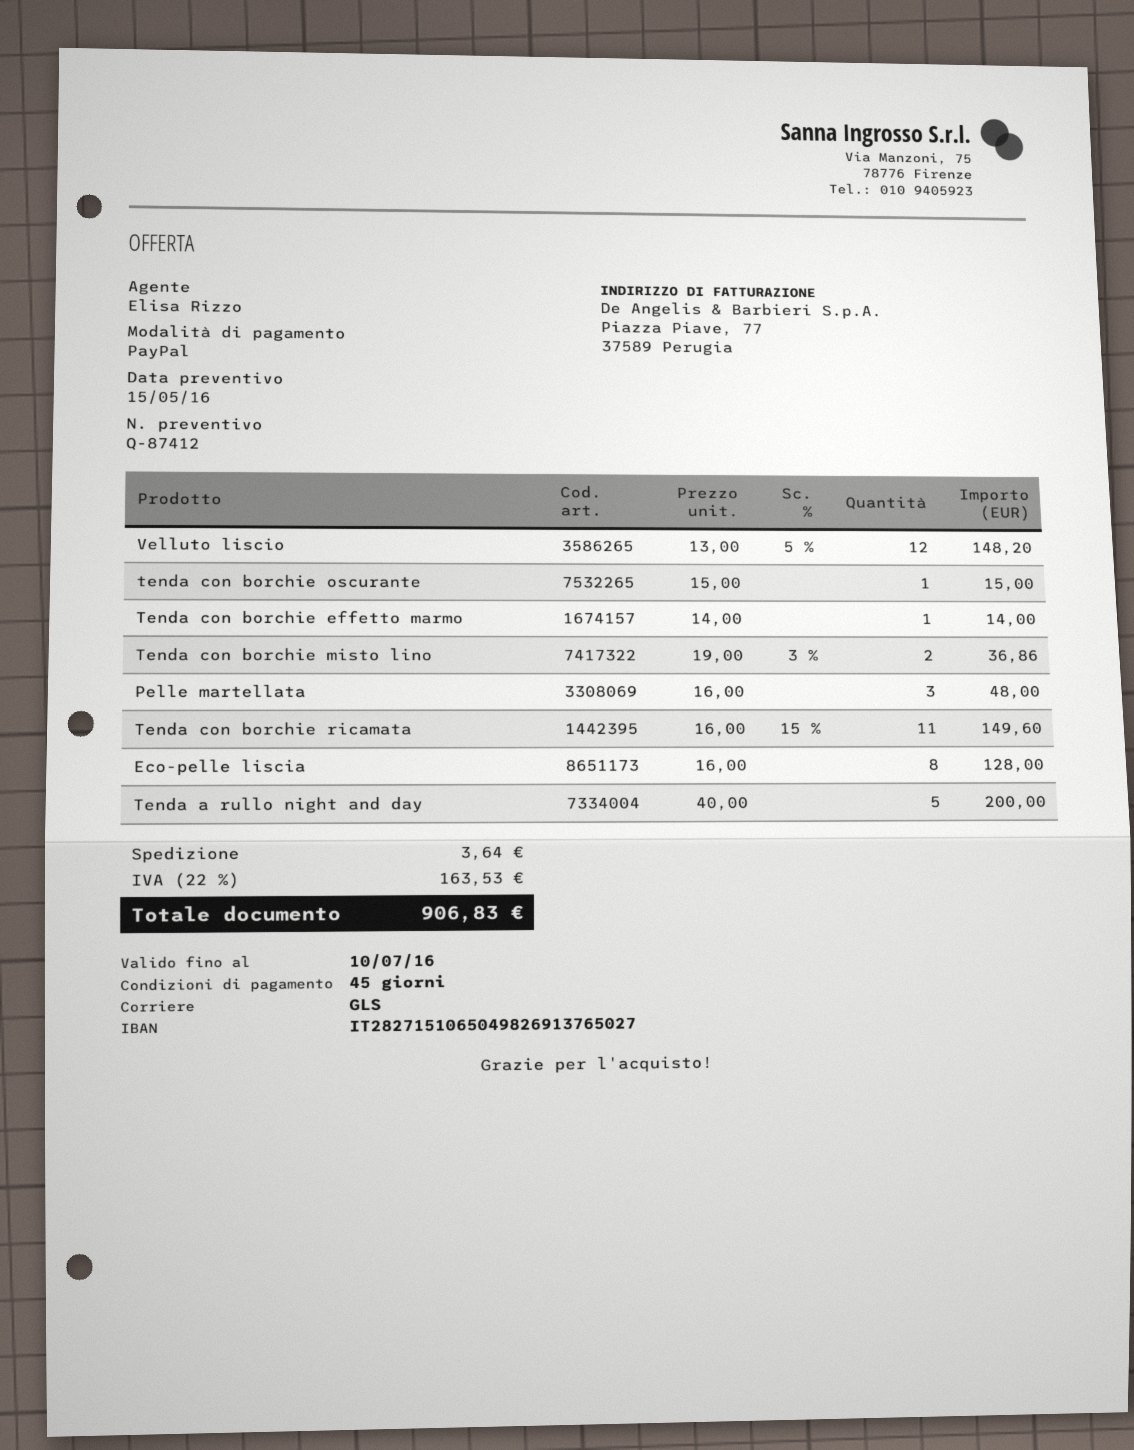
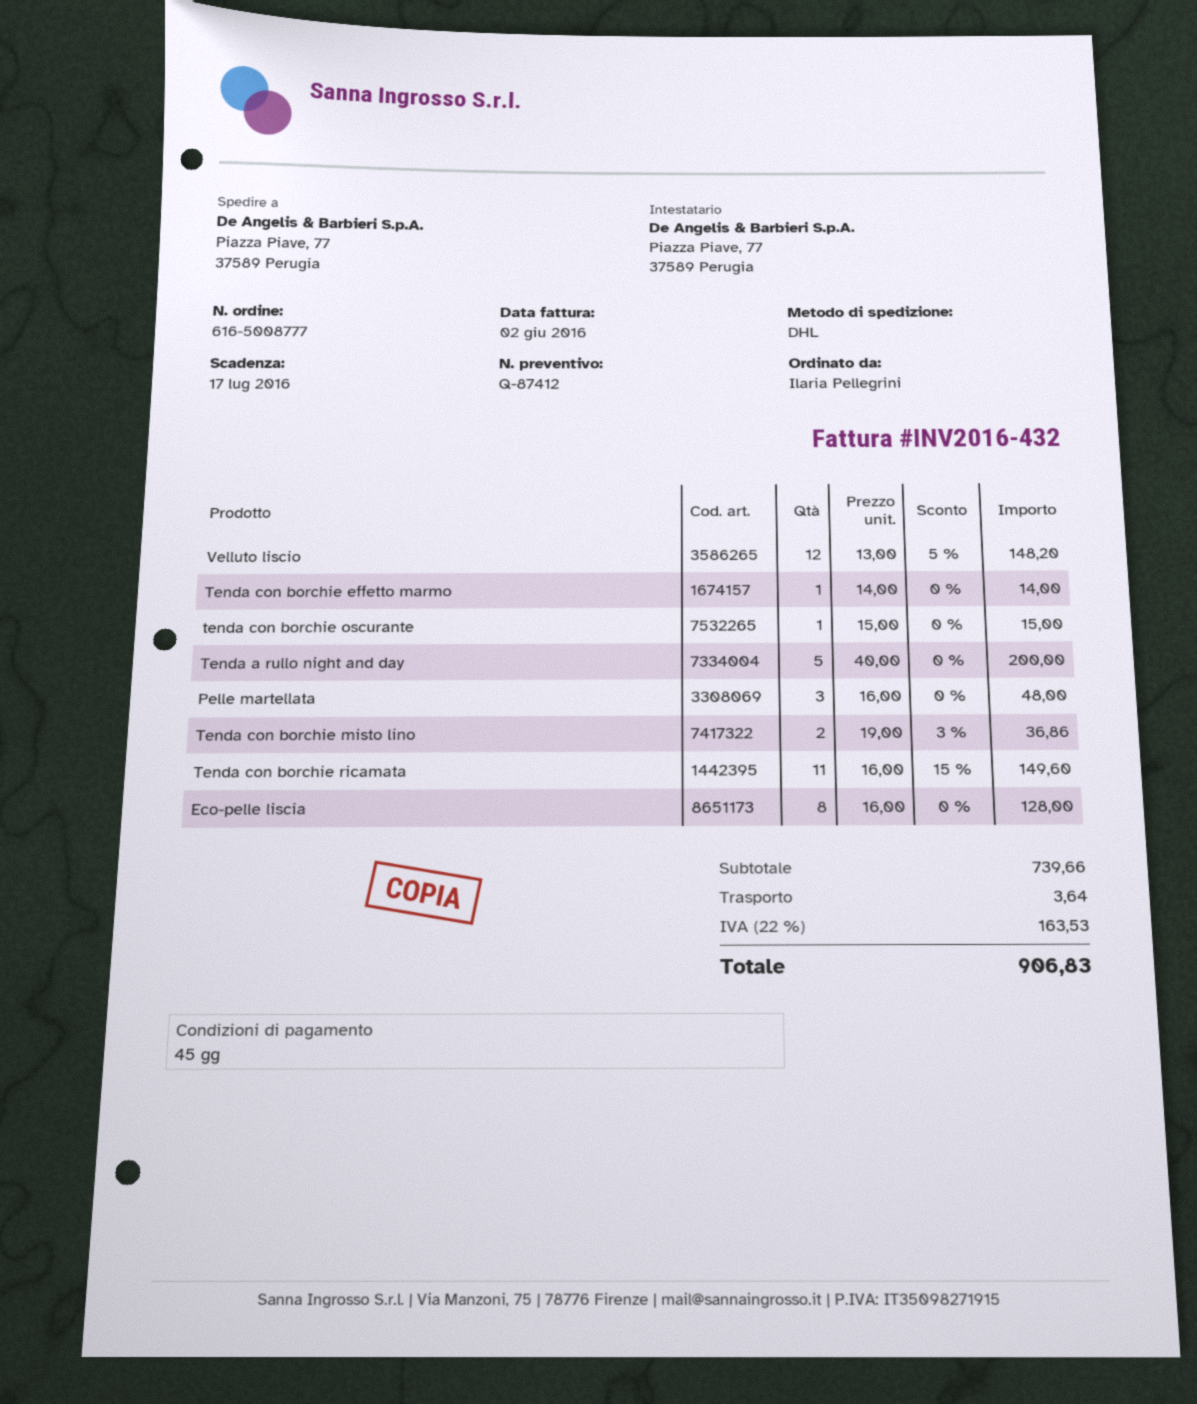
shipping method: GLS -> DHL

